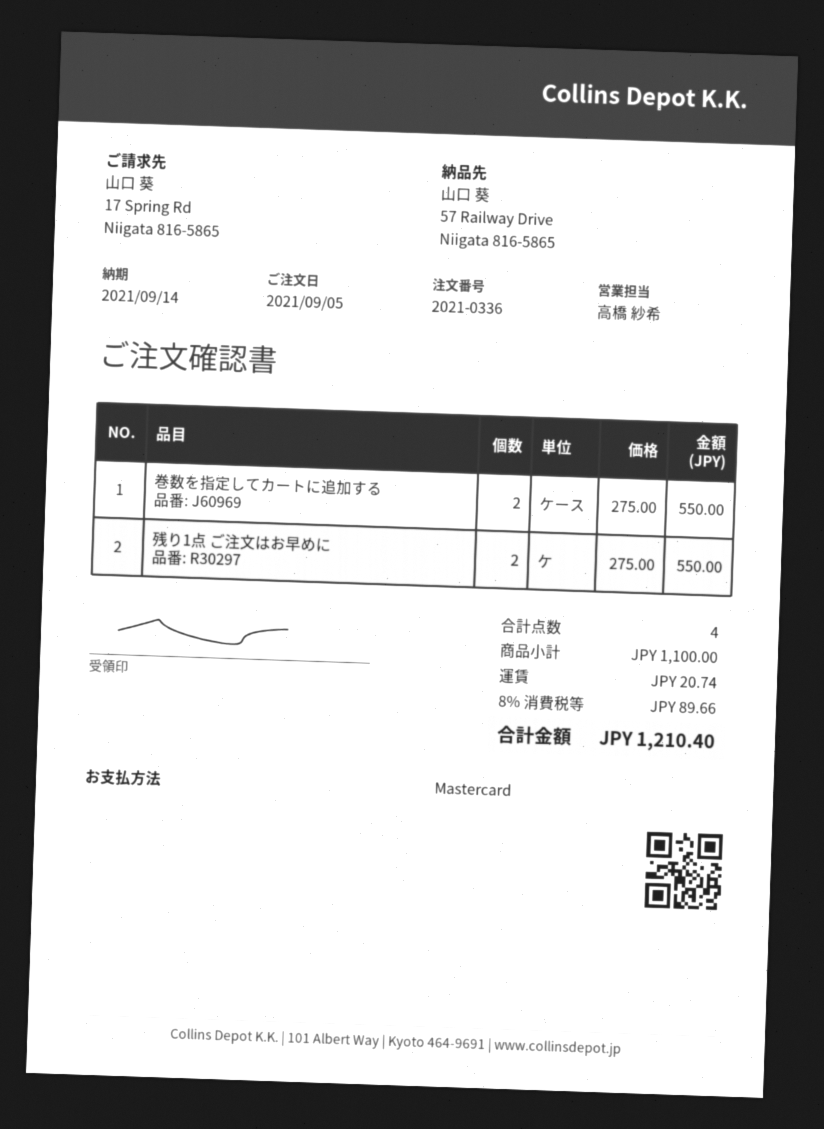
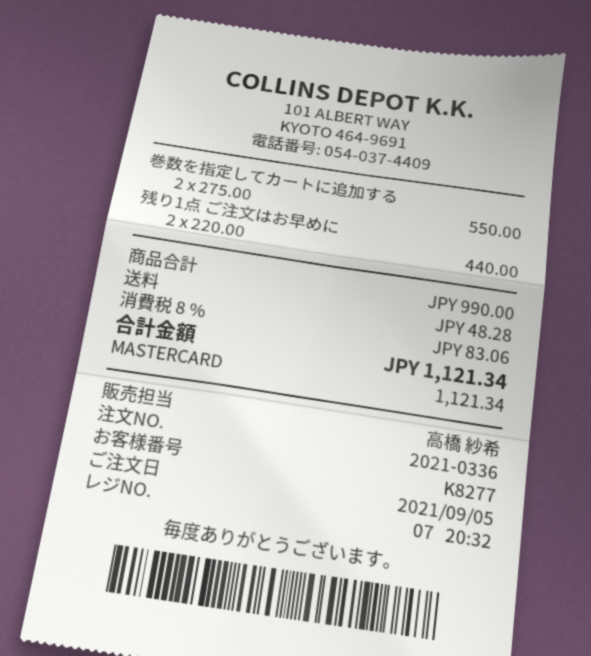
残り1点 ご注文はお早めに: 2 x 275.00 = 550.00 -> 2 x 220.00 = 440.00
subtotal: 1100.00 -> 990.00
shipping: 20.74 -> 48.28
tax: 8% = 89.66 -> 8% = 83.06
total: 1210.40 -> 1121.34

